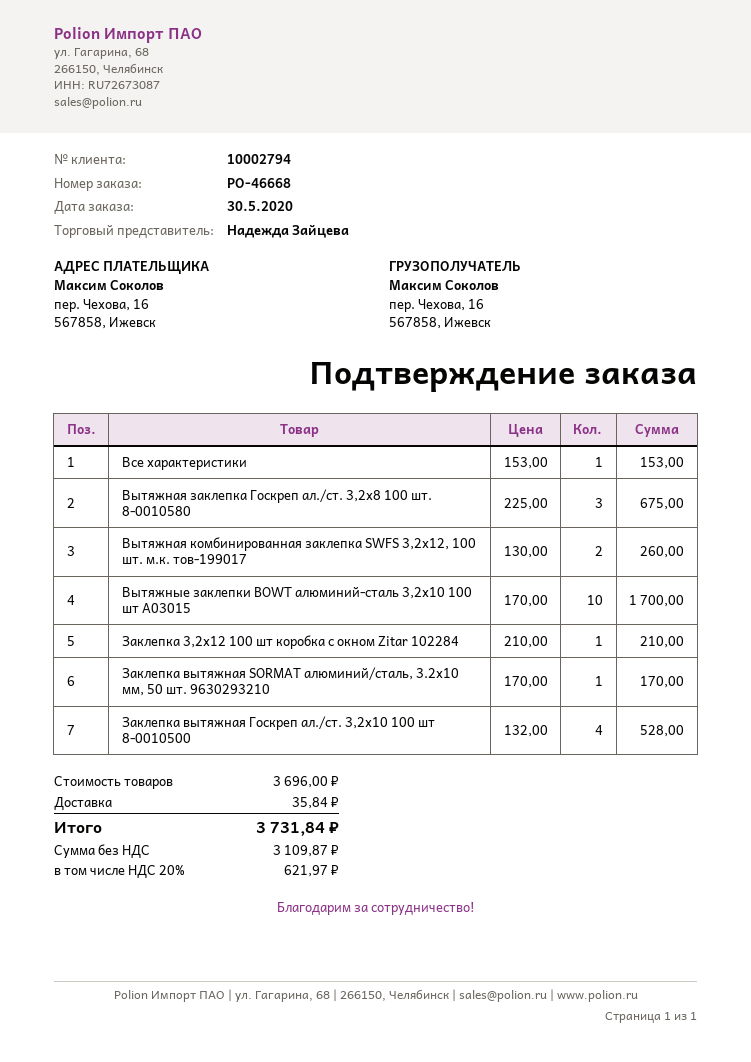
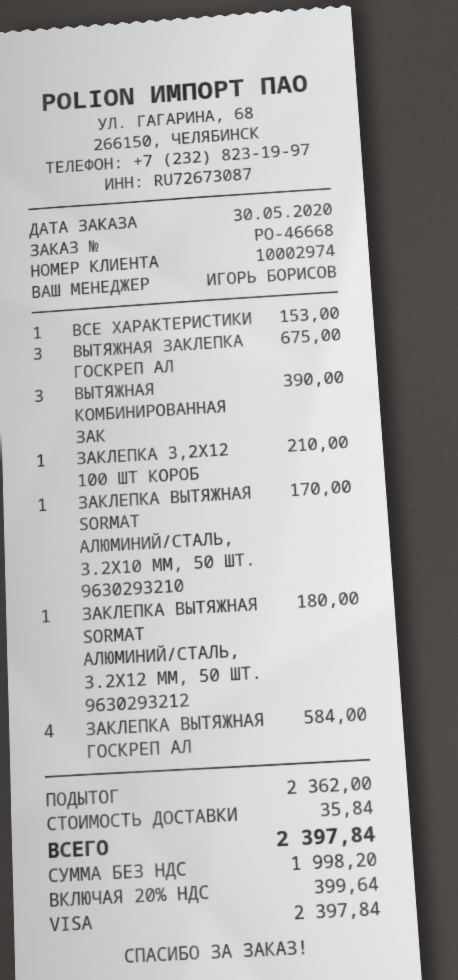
customer number: 10002794 -> 10002974
sales rep: Надежда Зайцева -> ИГОРЬ БОРИСОВ
Вытяжная комбинированная заклепка SWFS 3,2х12, 100 шт. м.к. тов-199017: 2 for 260.00 -> 3 for 390.00
Вытяжные заклепки BOWT алюминий-сталь 3,2x10 100 шт A03015: 10 for 1700.00 -> none
Заклепка вытяжная Госкреп ал./ст. 3,2x10 100 шт 8-0010500: 4 for 528.00 -> 4 for 584.00
ЗАКЛЕПКА ВЫТЯЖНАЯ SORMAT АЛЮМИНИЙ/СТАЛЬ, 3.2X12 ММ, 50 ШТ. 9630293212: none -> 1 for 180.00
subtotal: 3696.00 -> 2362.00
net: 3109.87 -> 1998.20
tax: 20% = 621.97 -> 20% = 399.64
total: 3731.84 -> 2397.84

